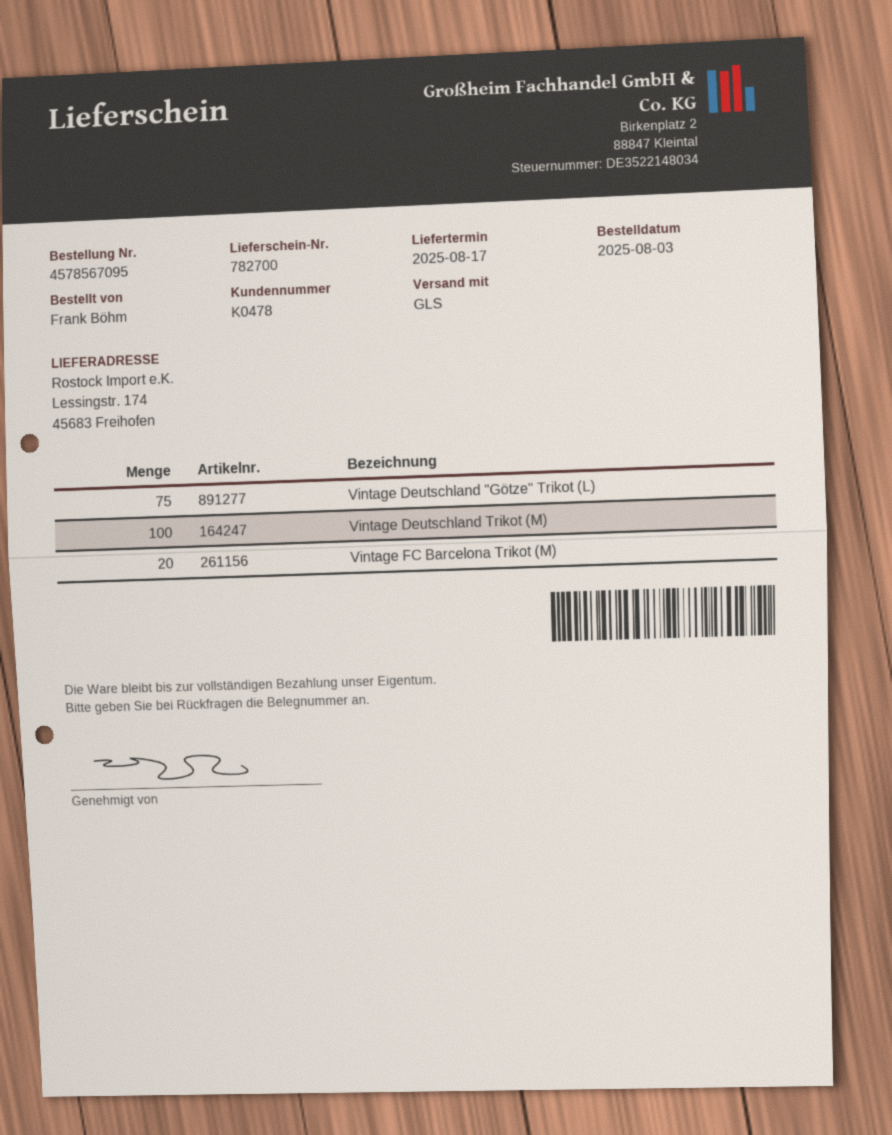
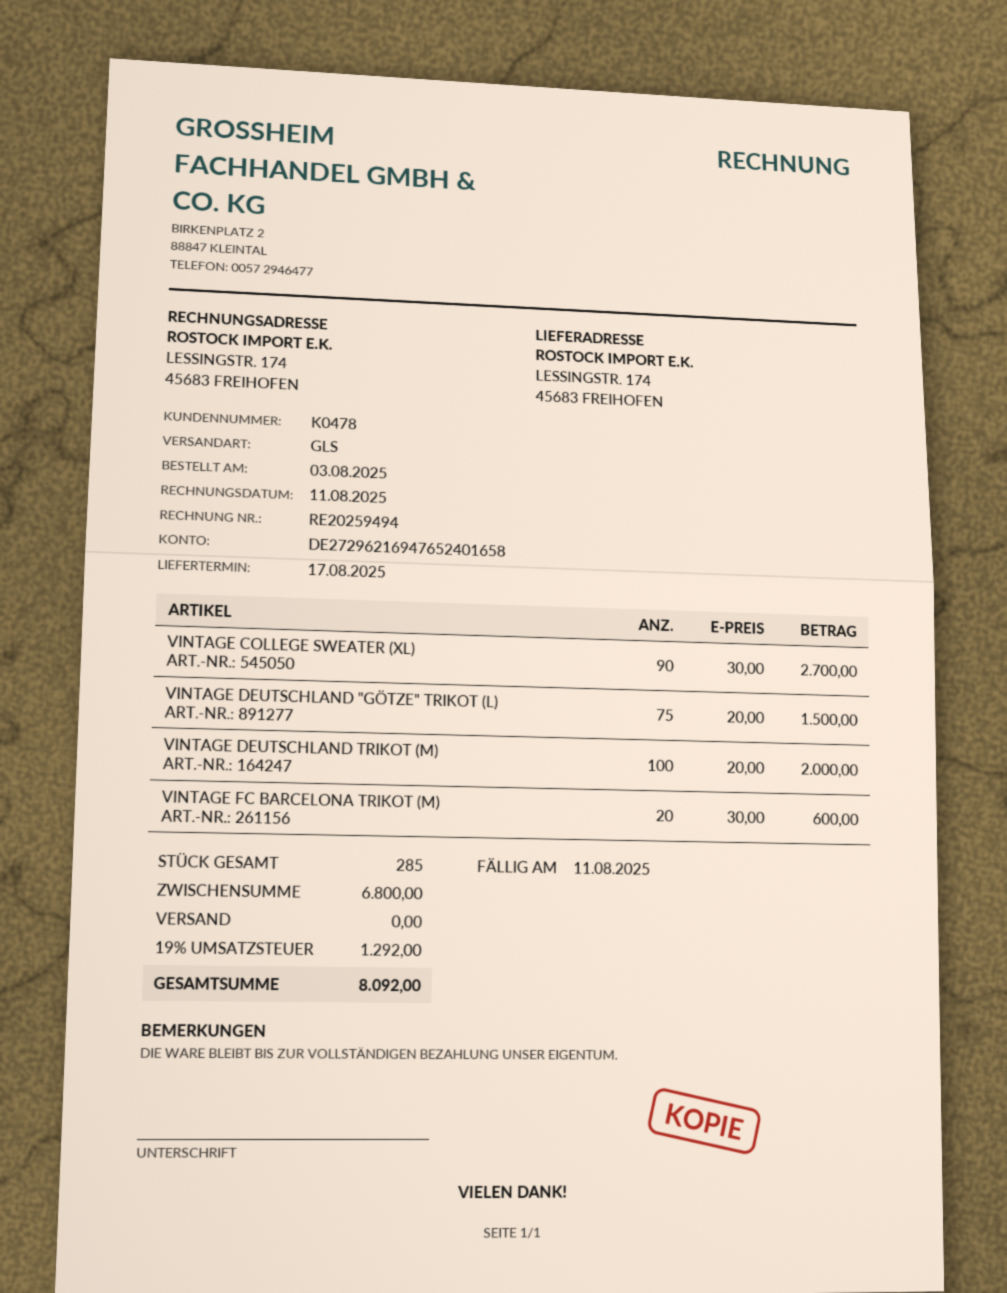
VINTAGE COLLEGE SWEATER (XL): none -> 90

